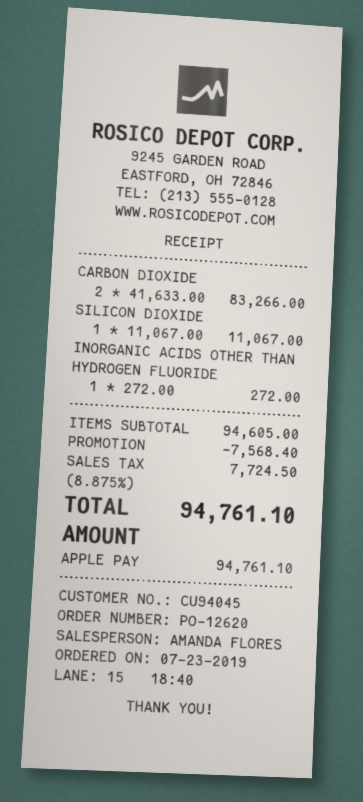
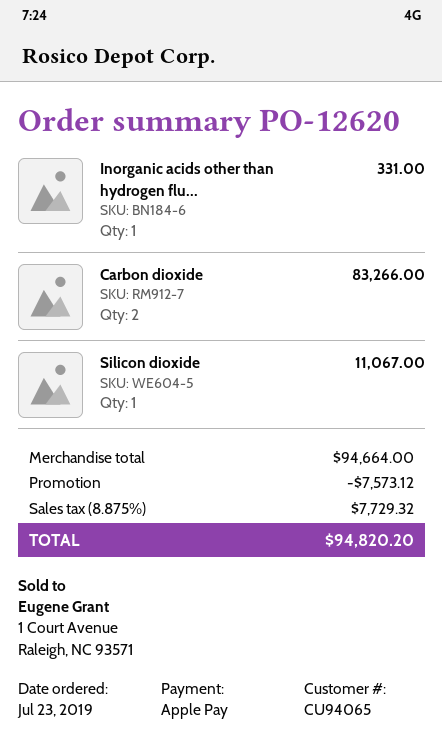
customer number: CU94045 -> CU94065
INORGANIC ACIDS OTHER THAN HYDROGEN FLUORIDE: 1 for 272.00 -> 1 for 331.00
subtotal: 94605.00 -> 94664.00
discount: 7568.40 -> 7573.12
tax: 8.875% = 7724.50 -> 8.875% = 7729.32
total: 94761.10 -> 94820.20

